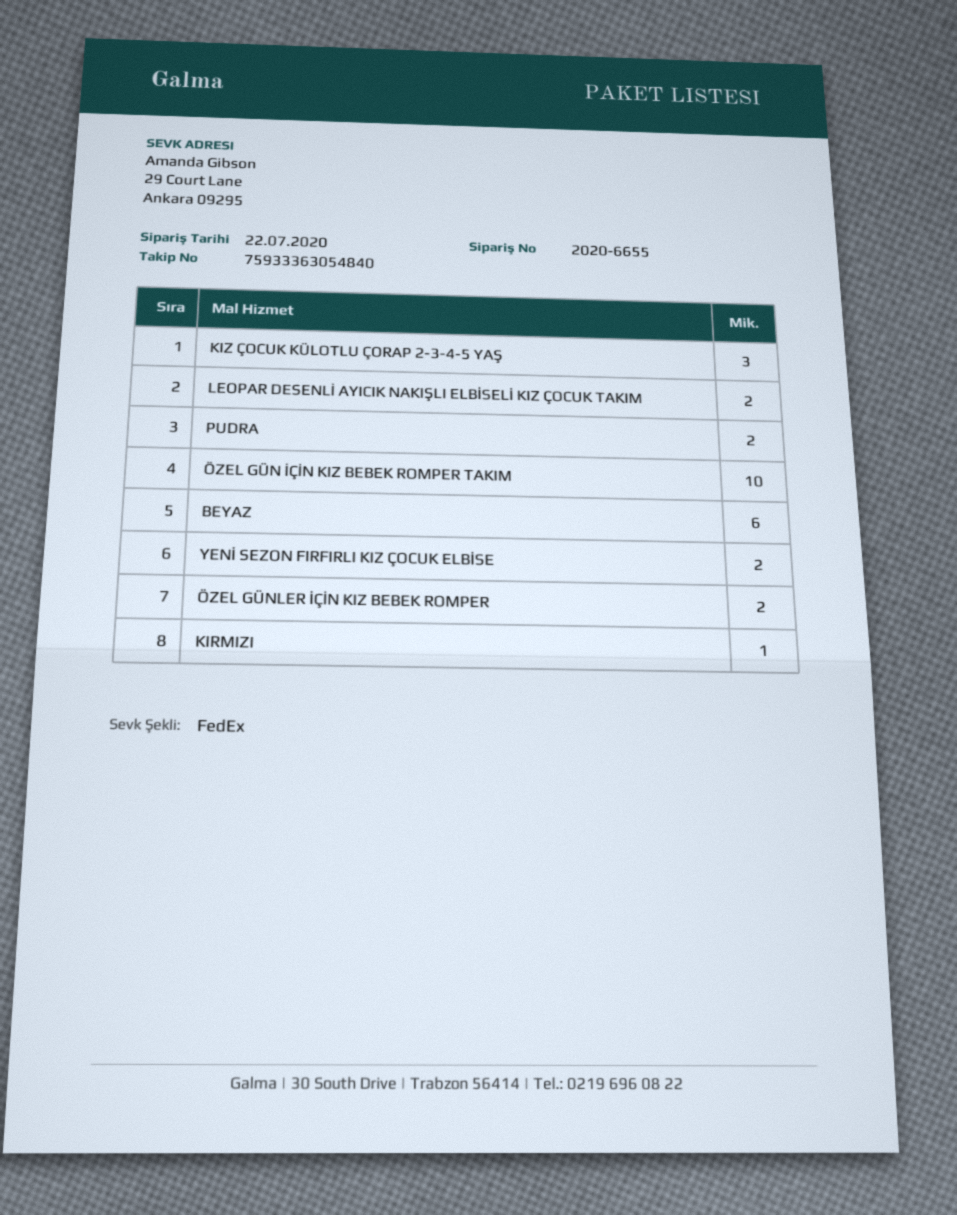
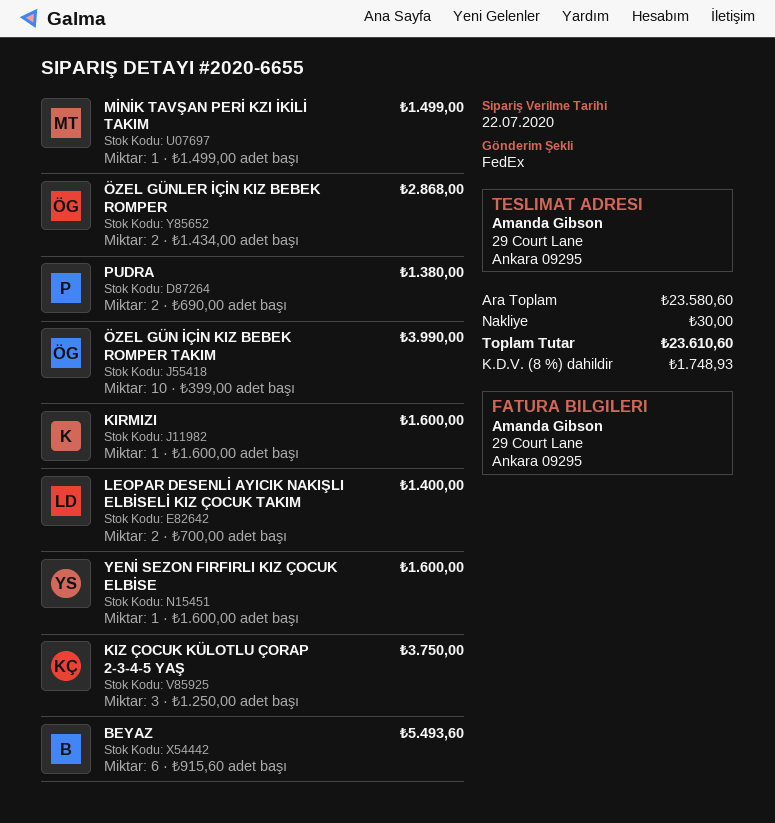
YENİ SEZON FIRFIRLI KIZ ÇOCUK ELBİSE: 2 -> 1
MİNİK TAVŞAN PERİ KZI İKİLİ TAKIM: none -> 1

